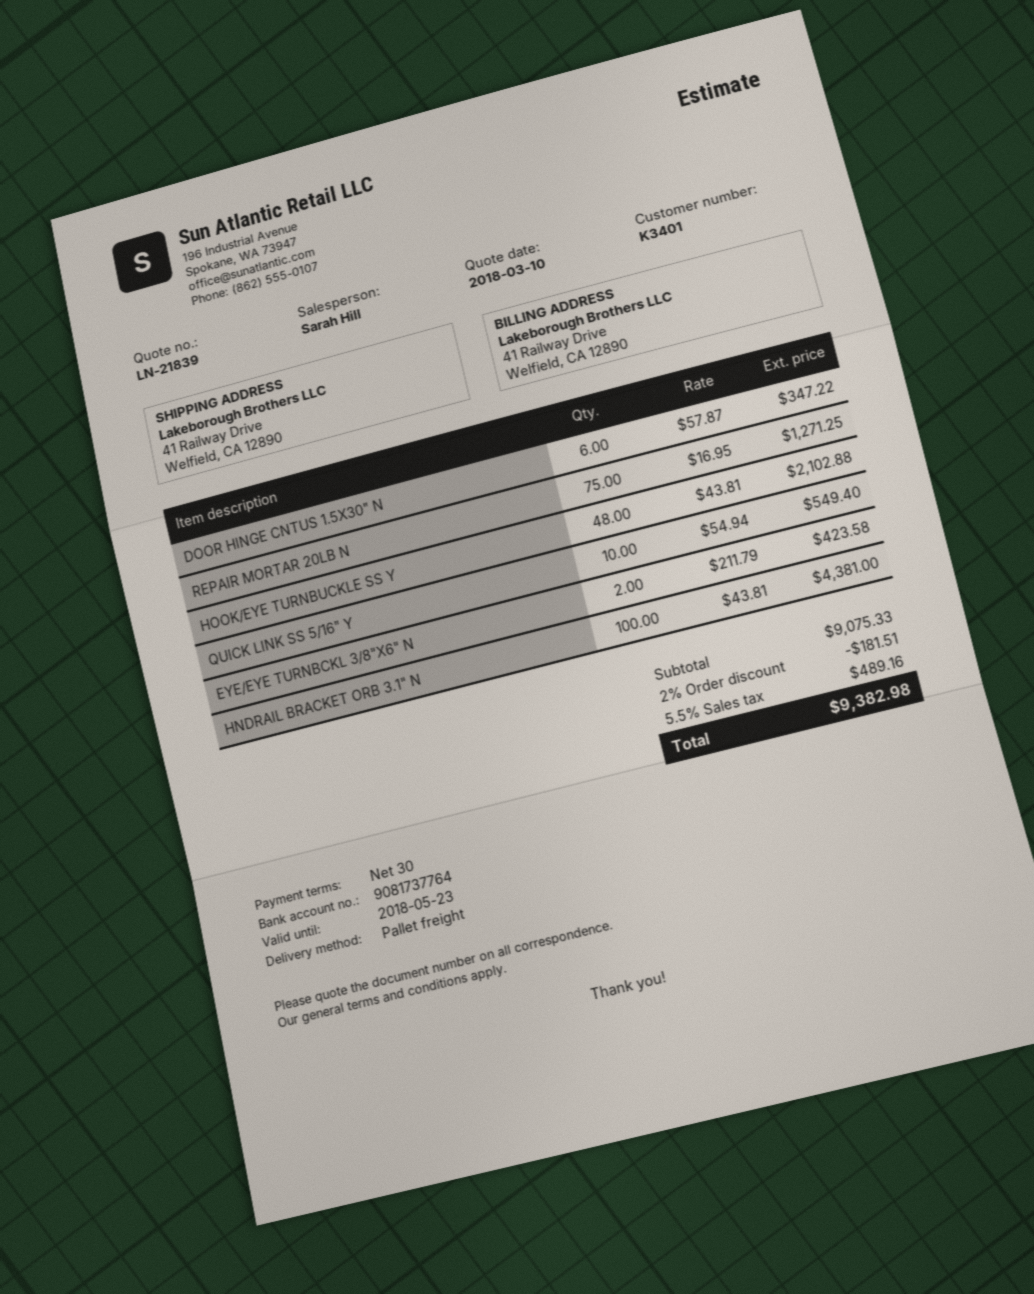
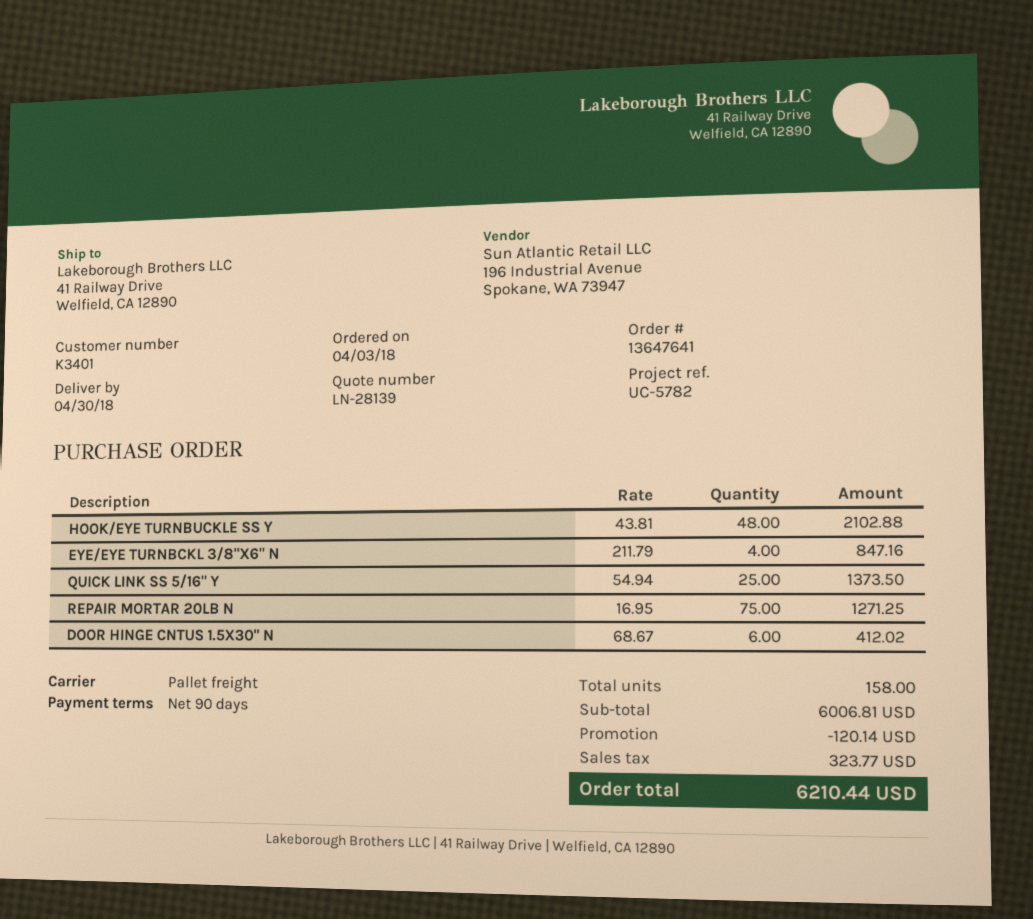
quote number: LN-21839 -> LN-28139
payment terms: 30 days -> 90 days
DOOR HINGE CNTUS 1.5X30" N: 6 x 57.87 = 347.22 -> 6 x 68.67 = 412.02
QUICK LINK SS 5/16" Y: 10 x 54.94 = 549.40 -> 25 x 54.94 = 1373.50
EYE/EYE TURNBCKL 3/8"X6" N: 2 x 211.79 = 423.58 -> 4 x 211.79 = 847.16
HNDRAIL BRACKET ORB 3.1" N: 100 x 43.81 = 4381.00 -> none
subtotal: 9075.33 -> 6006.81
discount: 181.51 -> 120.14
tax: 489.16 -> 323.77
total: 9382.98 -> 6210.44

